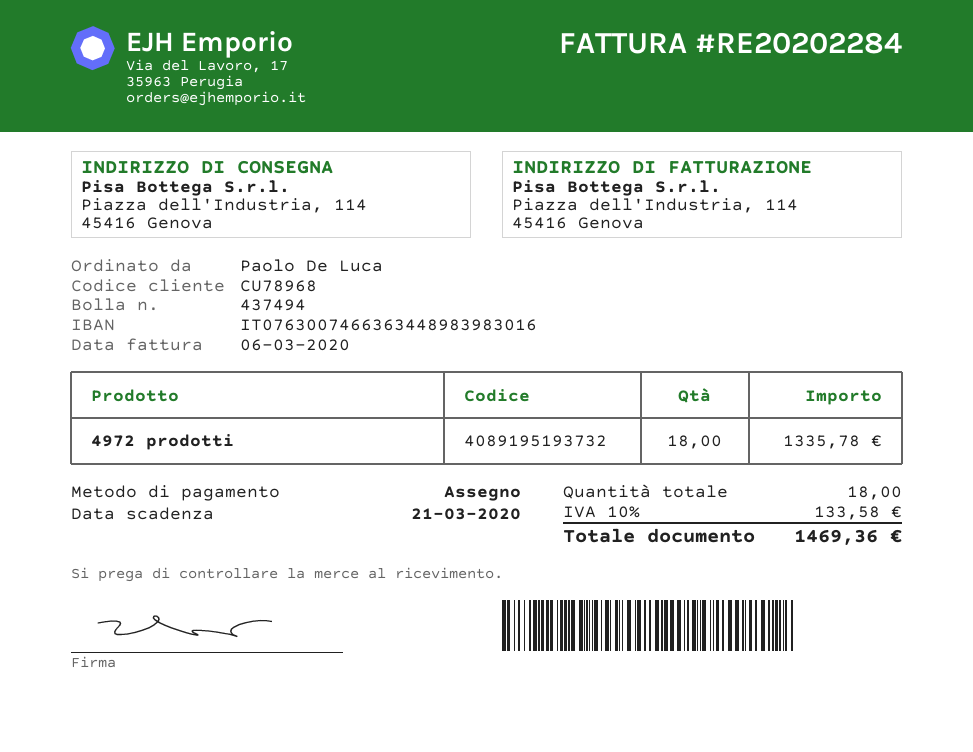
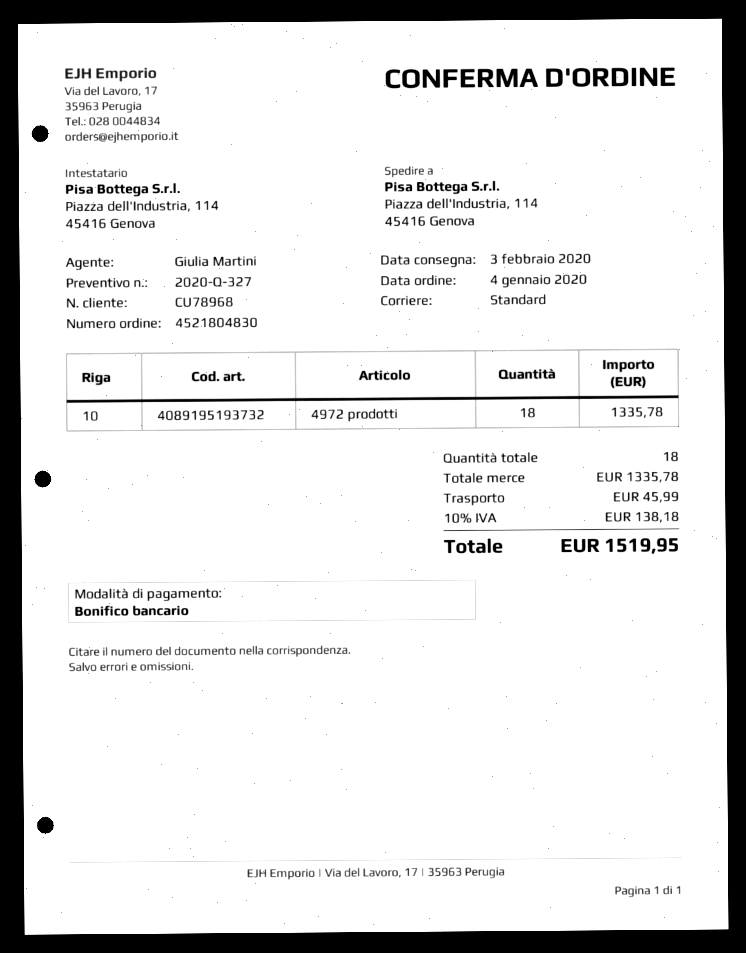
payment method: cheque -> bank transfer
shipping: none -> 45.99
tax: 10% = 133.58 -> 10% = 138.18
total: 1469.36 -> 1519.95

